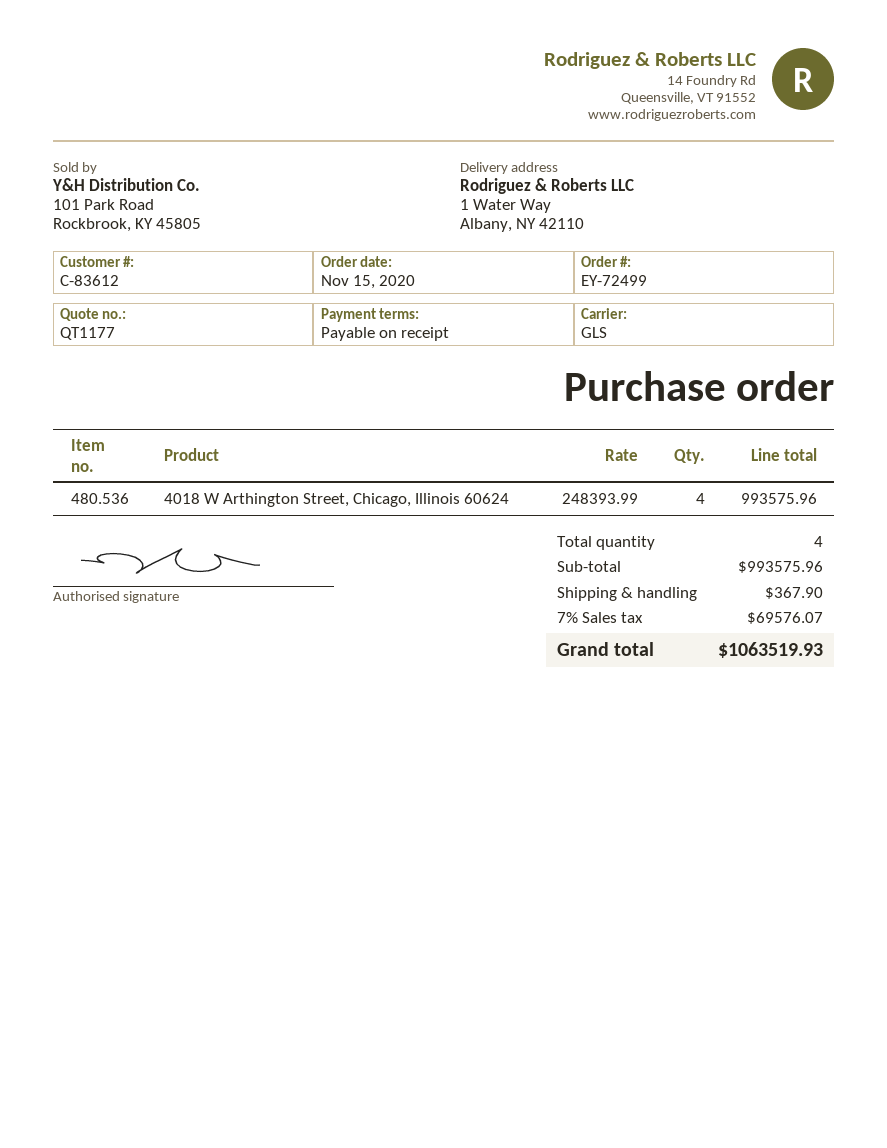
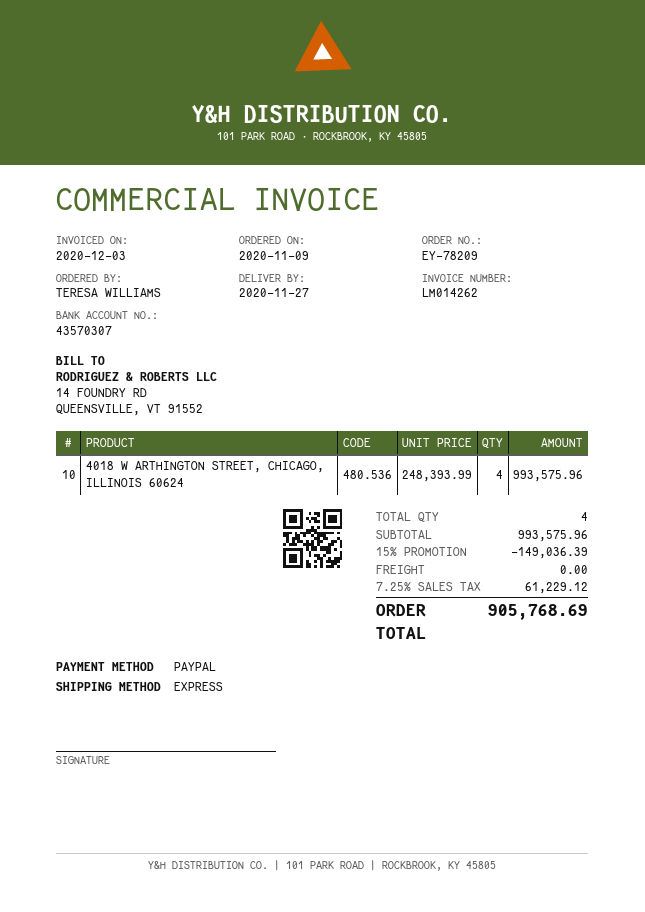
order number: EY-72499 -> EY-78209
order date: 2020-11-15 -> 2020-11-09
shipping method: GLS -> express
discount: none -> 15% = 149036.39
shipping: 367.90 -> 0.00
tax: 7% = 69576.07 -> 7.25% = 61229.12
total: 1063519.93 -> 905768.69

